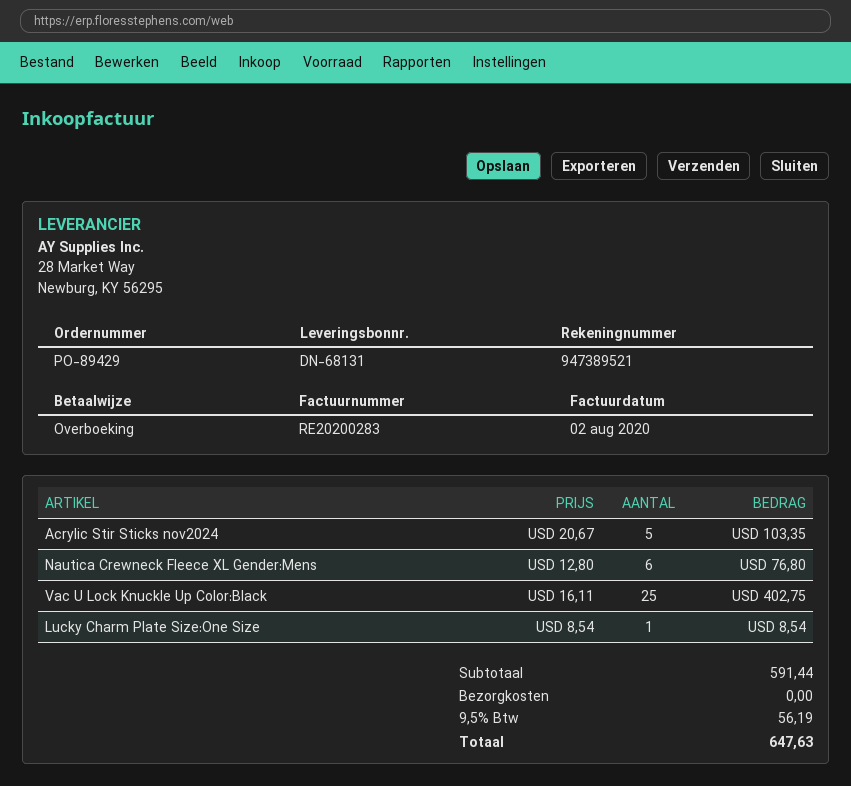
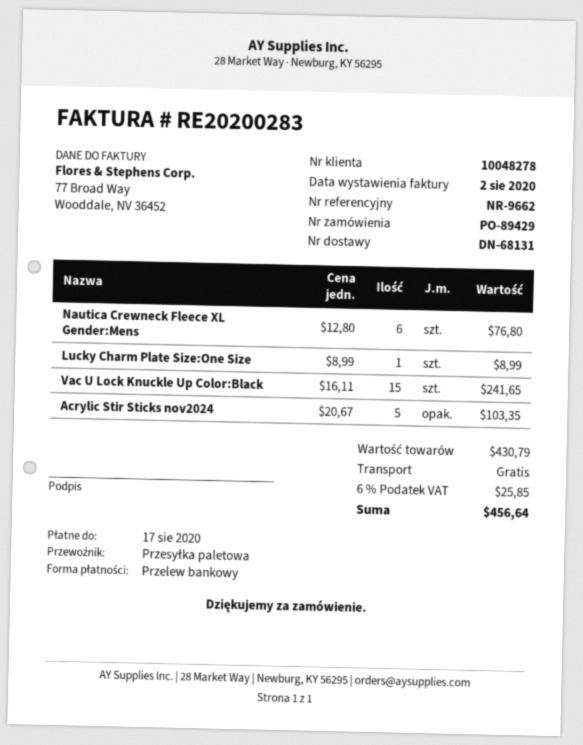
Vac U Lock Knuckle Up Color:Black: 25 x 16.11 = 402.75 -> 15 x 16.11 = 241.65
Lucky Charm Plate Size:One Size: 1 x 8.54 = 8.54 -> 1 x 8.99 = 8.99
subtotal: 591.44 -> 430.79
tax: 9.5% = 56.19 -> 6% = 25.85
total: 647.63 -> 456.64

